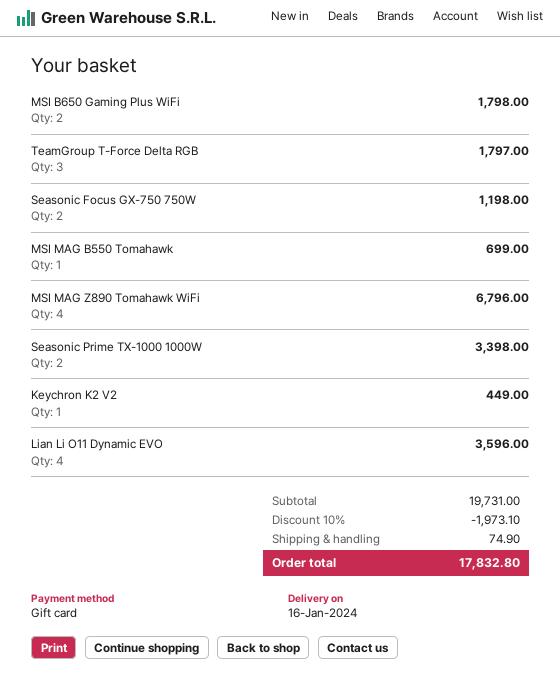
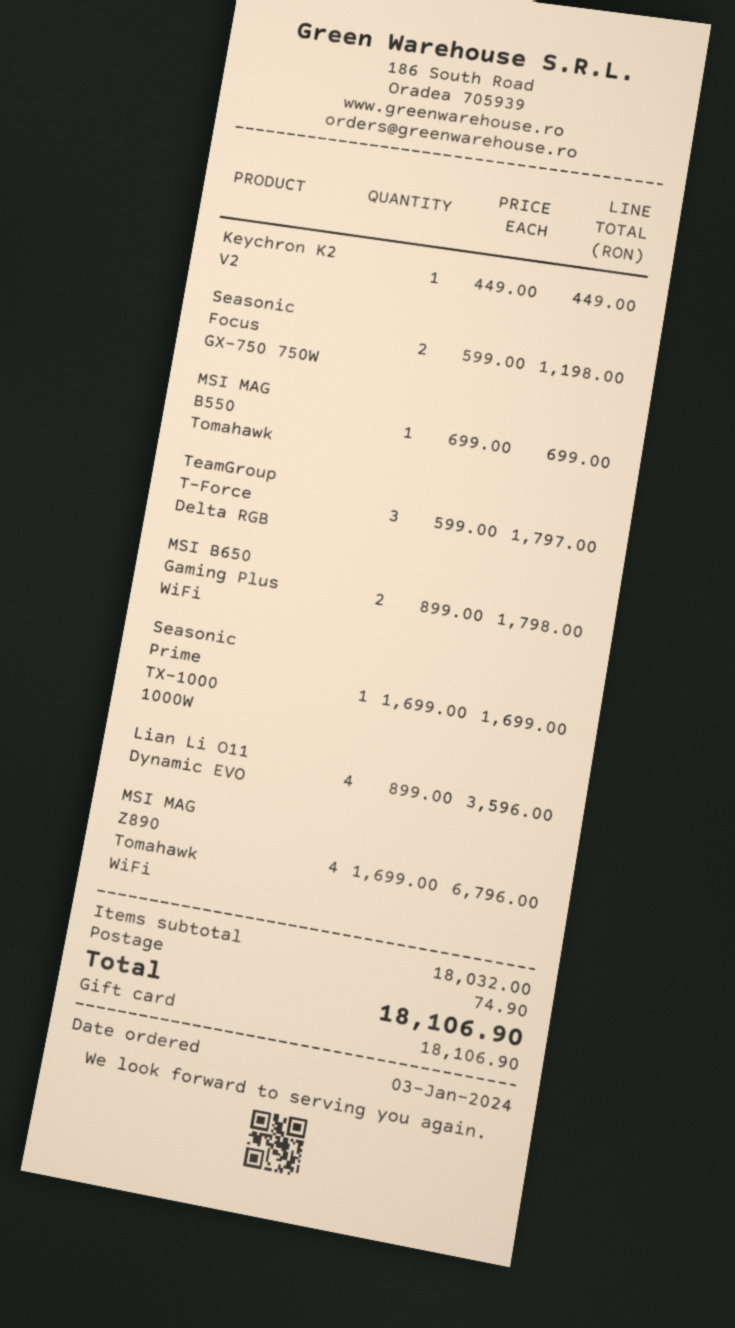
Seasonic Prime TX-1000 1000W: 2 for 3398.00 -> 1 for 1699.00
subtotal: 19731.00 -> 18032.00
discount: 10% = 1973.10 -> none
total: 17832.80 -> 18106.90

